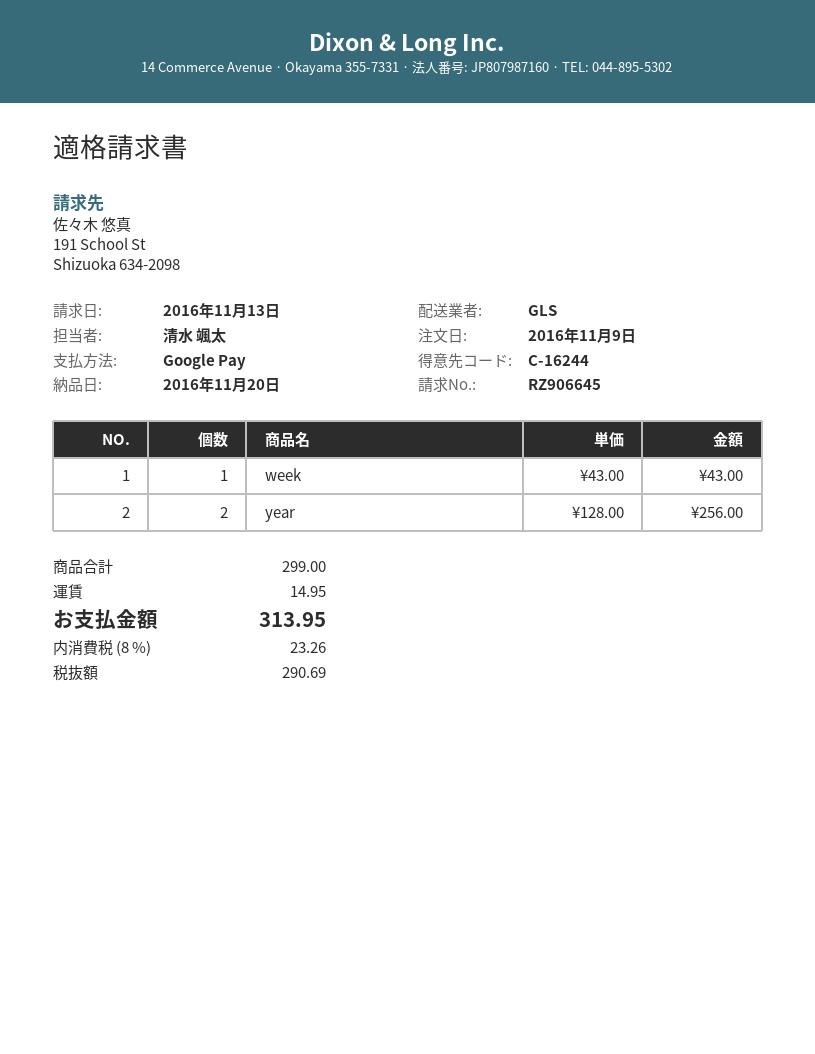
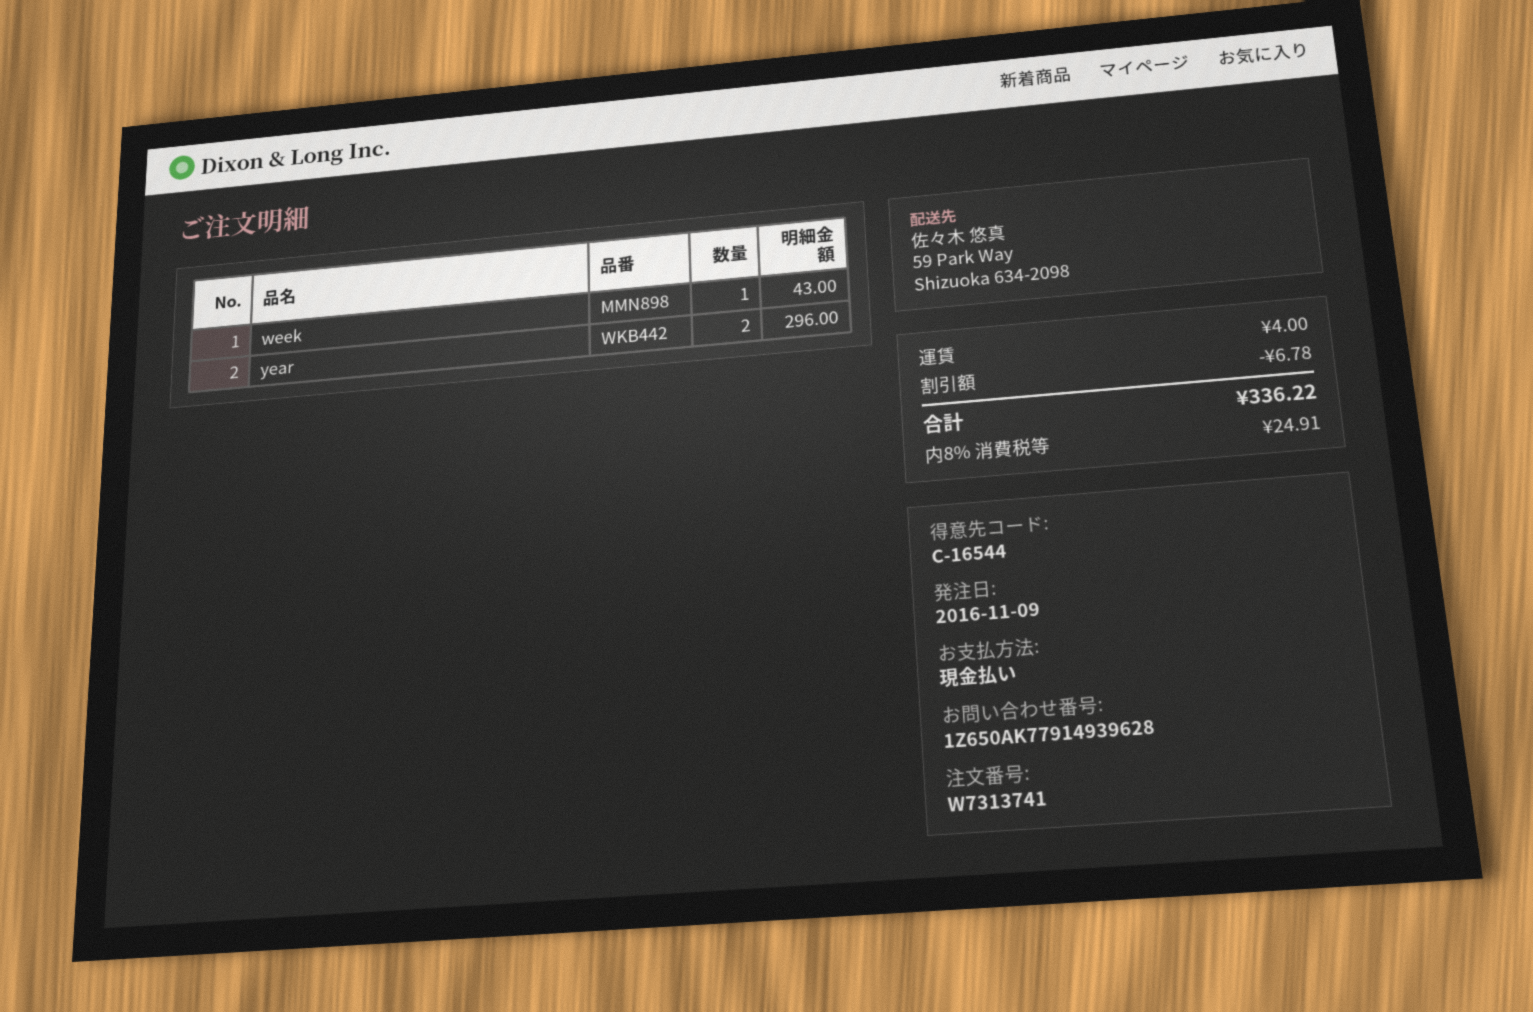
customer number: C-16244 -> C-16544
payment method: Google Pay -> cash
year: 2 for 256.00 -> 2 for 296.00
discount: none -> 6.78
shipping: 14.95 -> 4.00
tax: 8% = 23.26 -> 8% = 24.91
total: 313.95 -> 336.22

